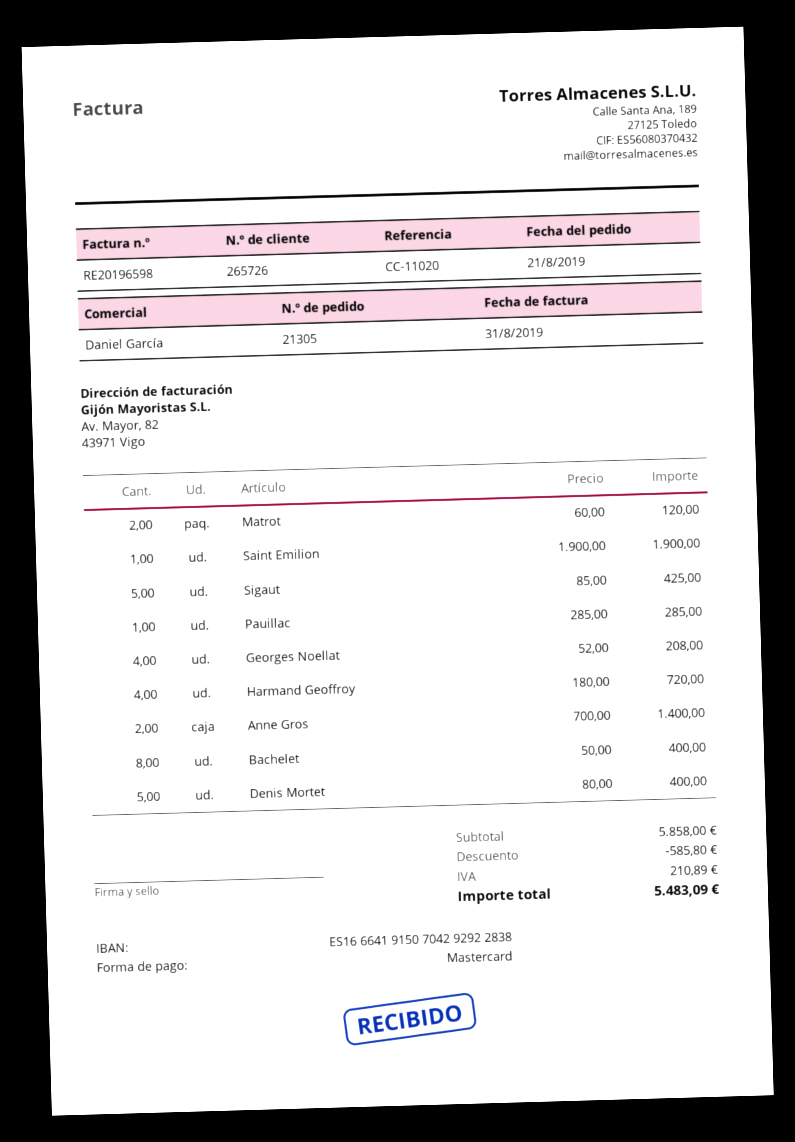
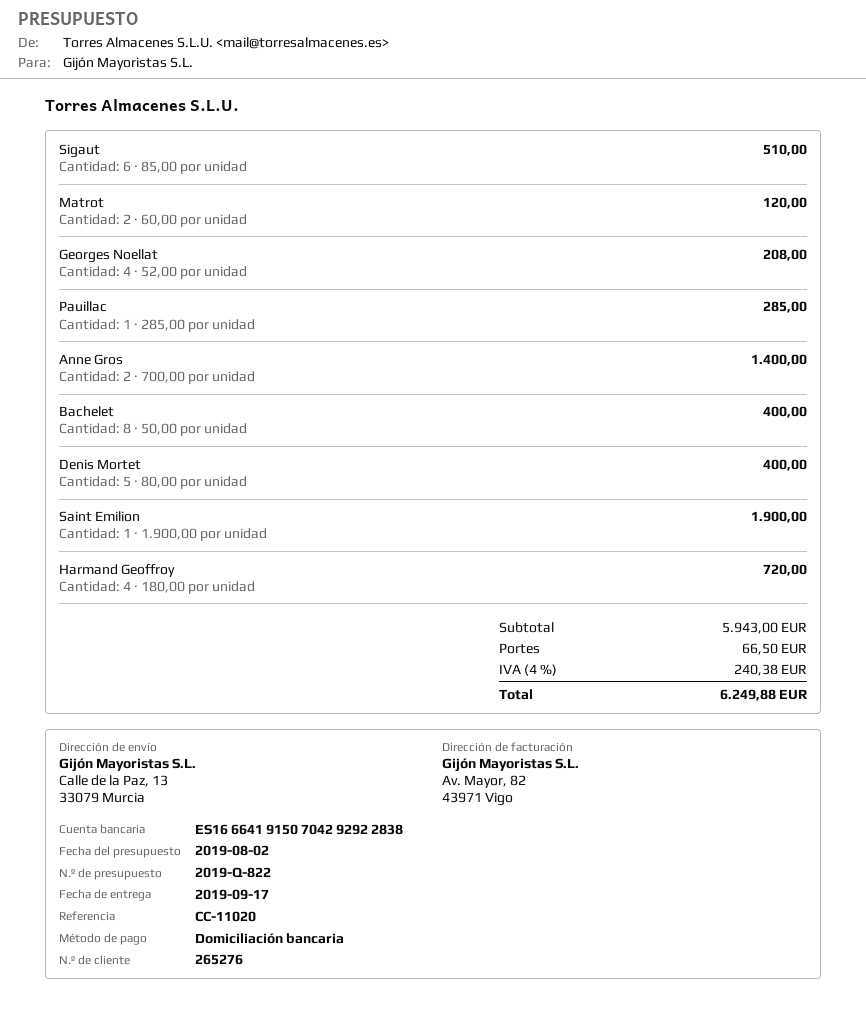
customer number: 265726 -> 265276
payment method: Mastercard -> direct debit
Sigaut: 5 x 85.00 = 425.00 -> 6 x 85.00 = 510.00
subtotal: 5858.00 -> 5943.00
discount: 585.80 -> none
shipping: none -> 66.50
tax: 210.89 -> 240.38
total: 5483.09 -> 6249.88

